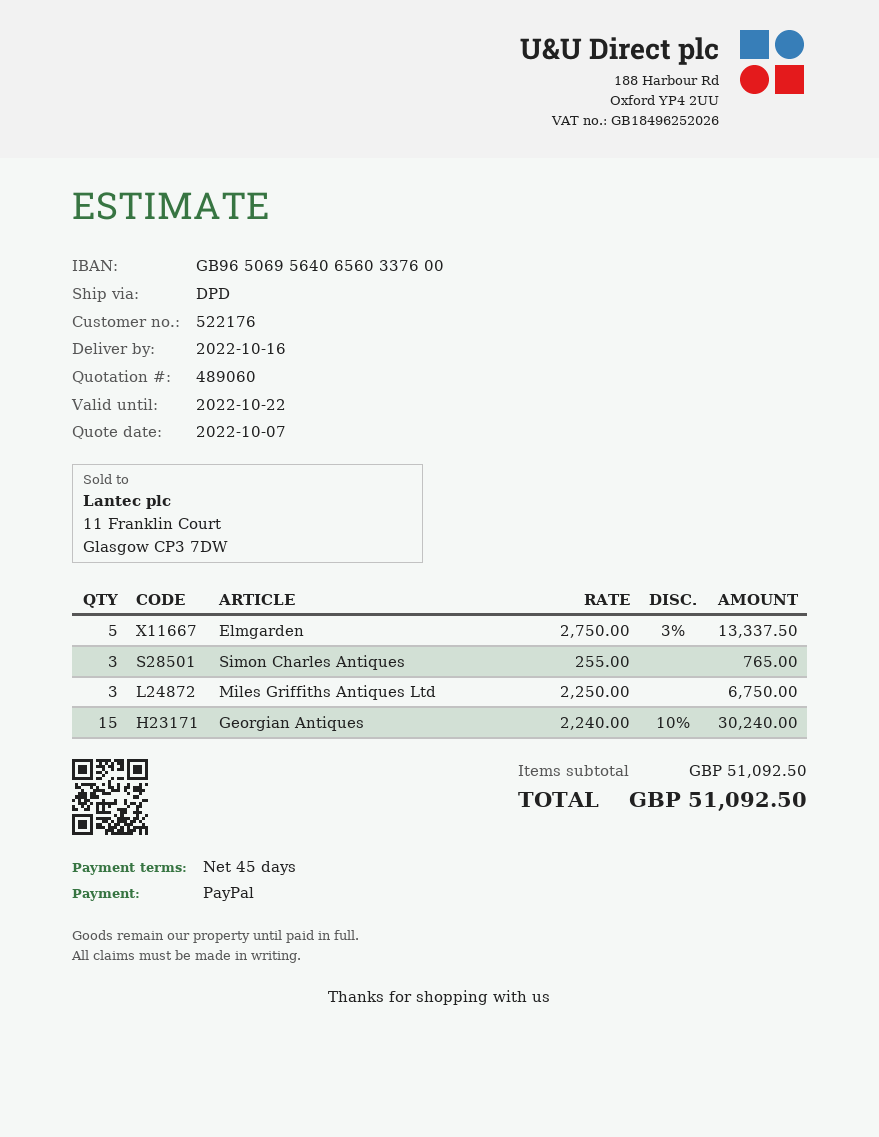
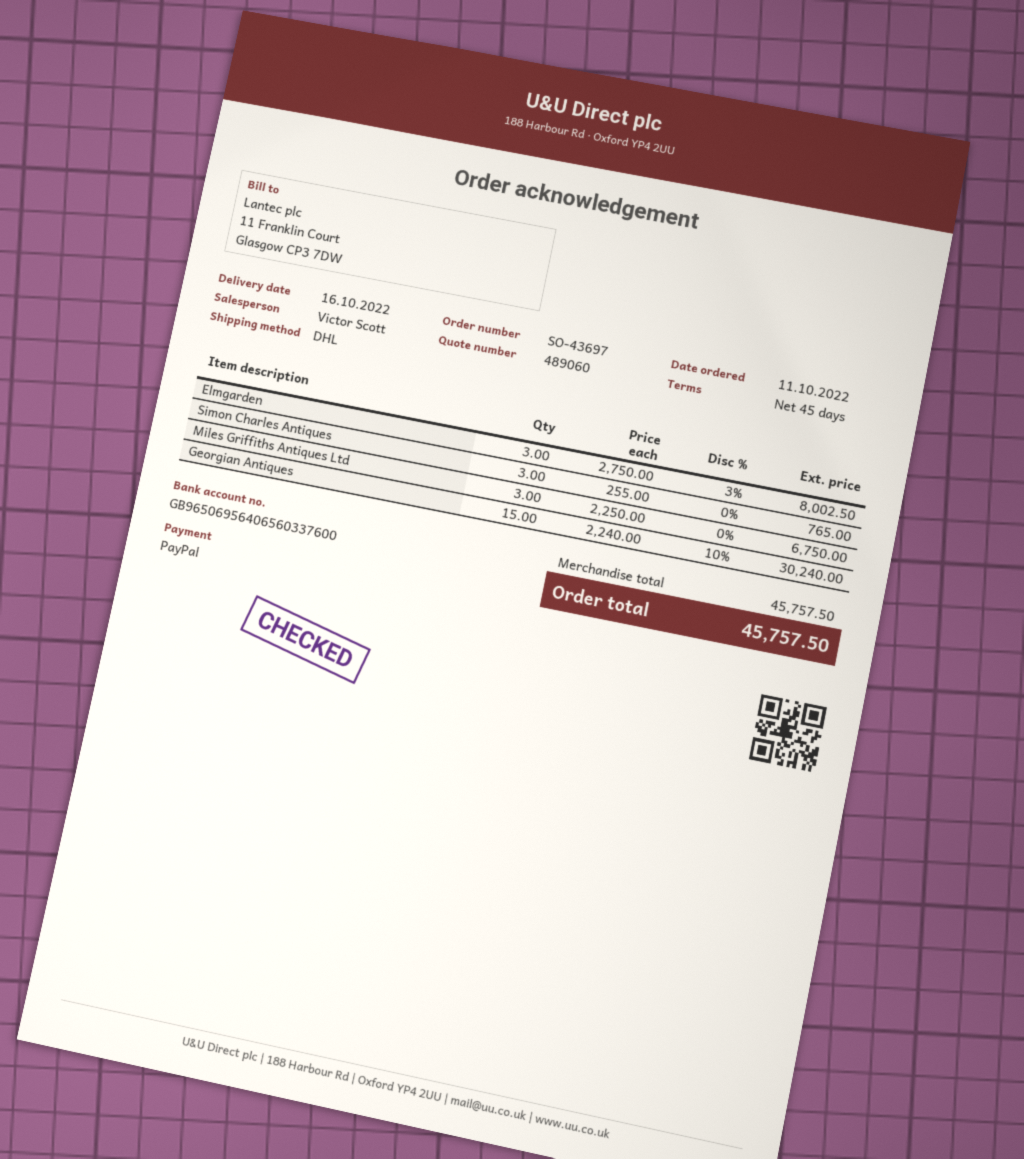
shipping method: DPD -> DHL
Elmgarden: 5 x 2750.00 - 3% = 13337.50 -> 3 x 2750.00 - 3% = 8002.50
subtotal: 51092.50 -> 45757.50
total: 51092.50 -> 45757.50

